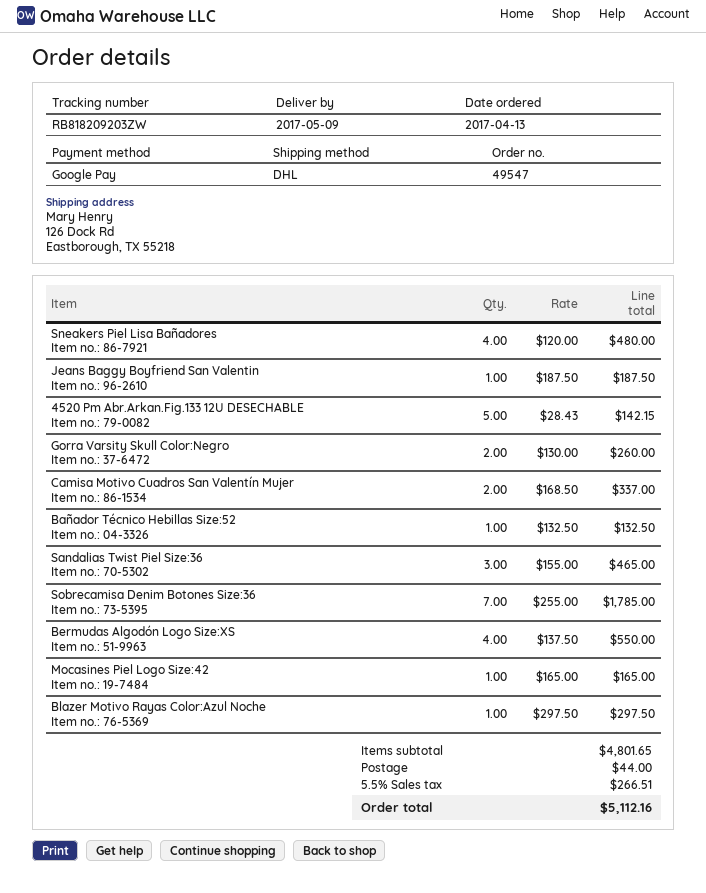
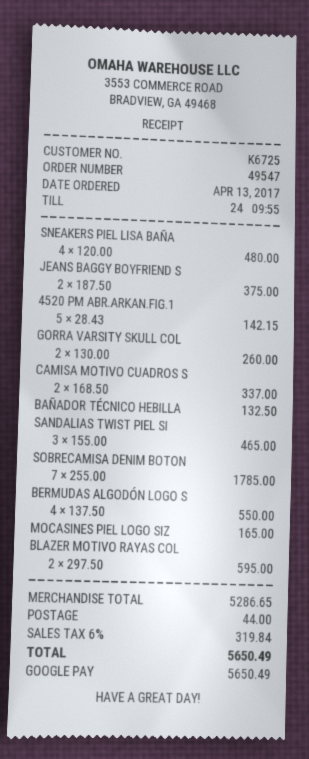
Jeans Baggy Boyfriend San Valentin: 1 x 187.50 = 187.50 -> 2 x 187.50 = 375.00
Blazer Motivo Rayas Color:Azul Noche: 1 x 297.50 = 297.50 -> 2 x 297.50 = 595.00
subtotal: 4801.65 -> 5286.65
tax: 5.5% = 266.51 -> 6% = 319.84
total: 5112.16 -> 5650.49

